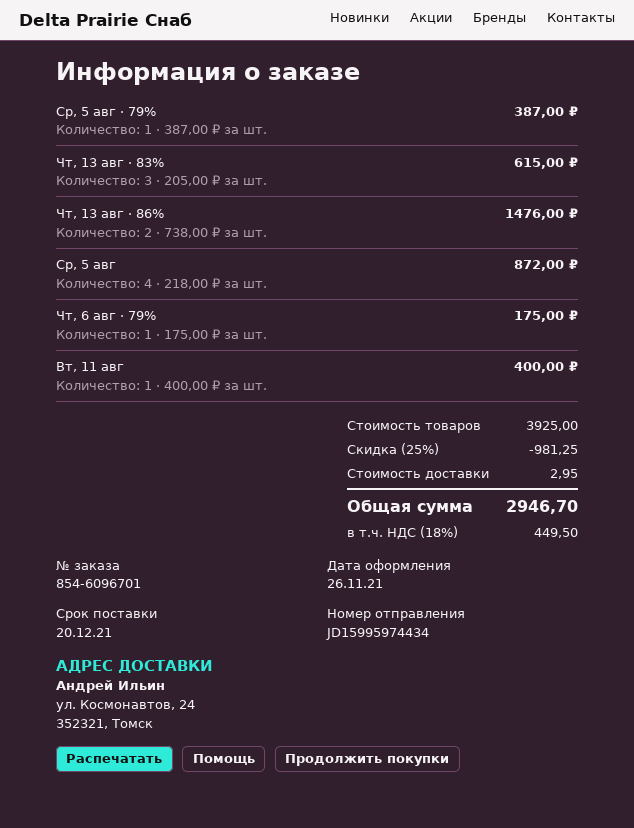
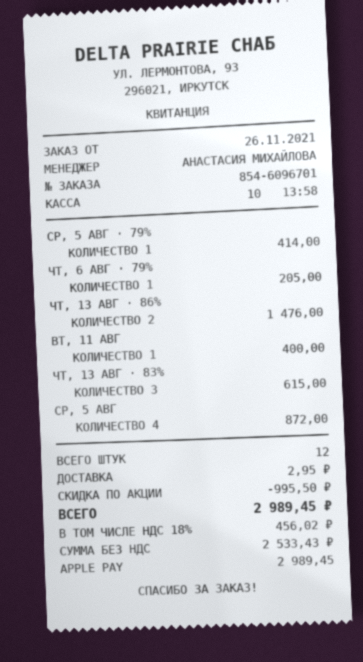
Ср, 5 авг · 79%: 1 for 387.00 -> 1 for 414.00
Чт, 6 авг · 79%: 1 for 175.00 -> 1 for 205.00
discount: 981.25 -> 995.50
tax: 18% = 449.50 -> 18% = 456.02
total: 2946.70 -> 2989.45

